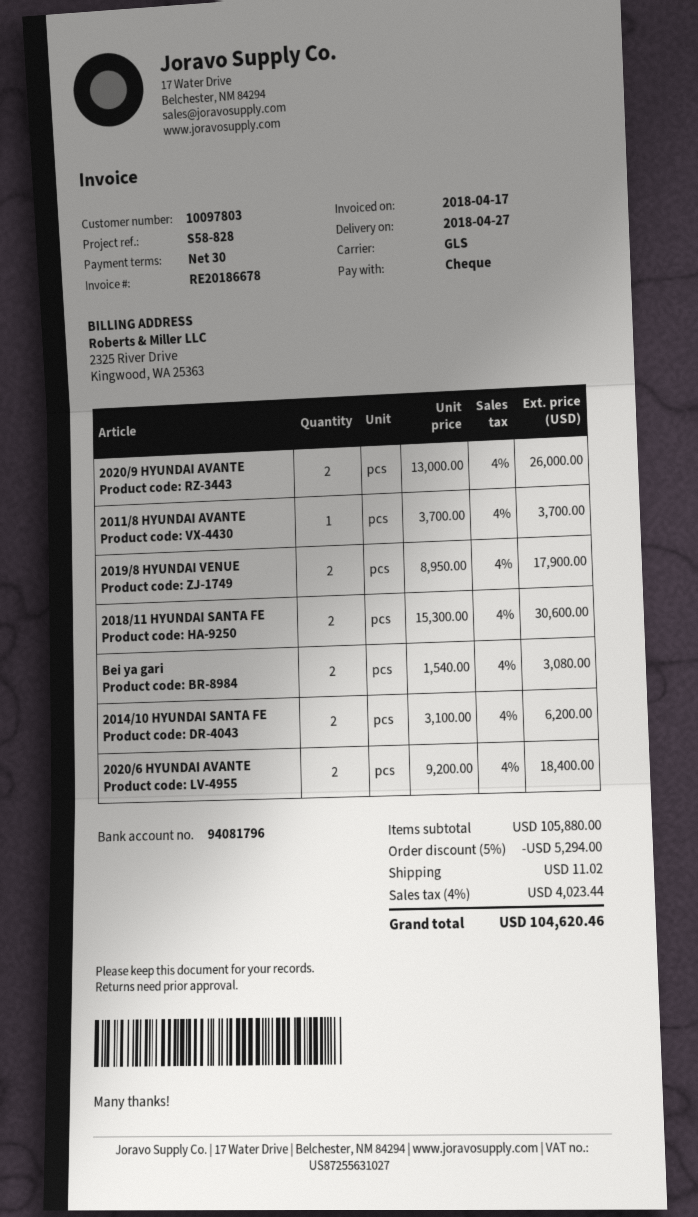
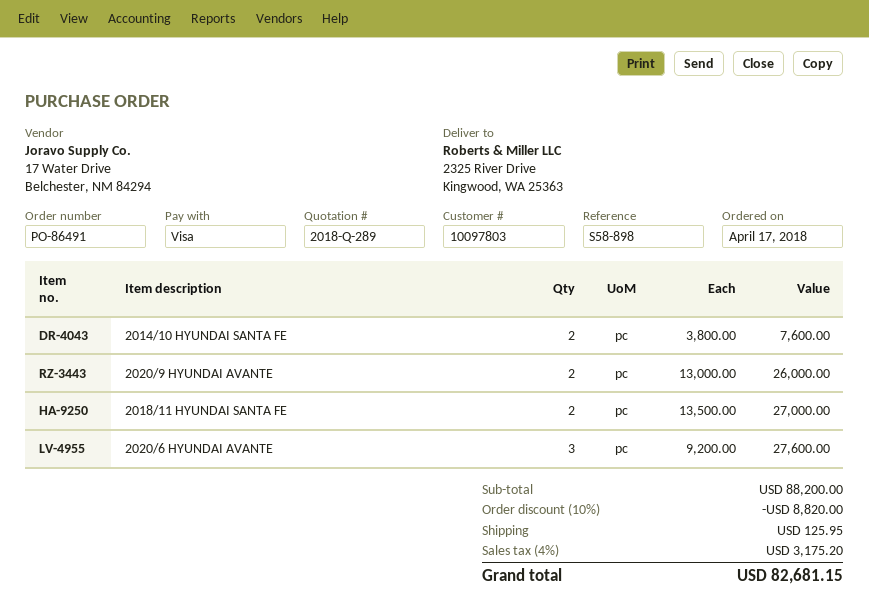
reference: S58-828 -> S58-898
payment method: cheque -> Visa
2011/8 HYUNDAI AVANTE: 1 x 3700.00 = 3700.00 -> none
2019/8 HYUNDAI VENUE: 2 x 8950.00 = 17900.00 -> none
2018/11 HYUNDAI SANTA FE: 2 x 15300.00 = 30600.00 -> 2 x 13500.00 = 27000.00
Bei ya gari: 2 x 1540.00 = 3080.00 -> none
2014/10 HYUNDAI SANTA FE: 2 x 3100.00 = 6200.00 -> 2 x 3800.00 = 7600.00
2020/6 HYUNDAI AVANTE: 2 x 9200.00 = 18400.00 -> 3 x 9200.00 = 27600.00
subtotal: 105880.00 -> 88200.00
discount: 5% = 5294.00 -> 10% = 8820.00
shipping: 11.02 -> 125.95
tax: 4% = 4023.44 -> 4% = 3175.20
total: 104620.46 -> 82681.15

